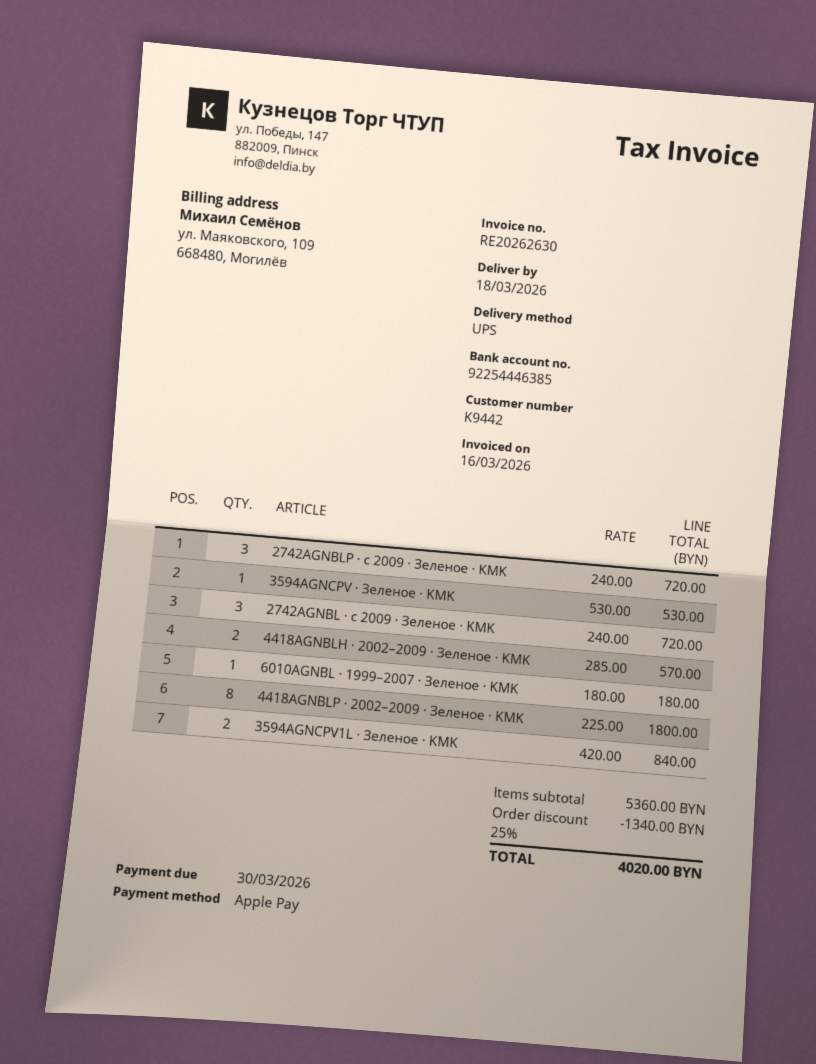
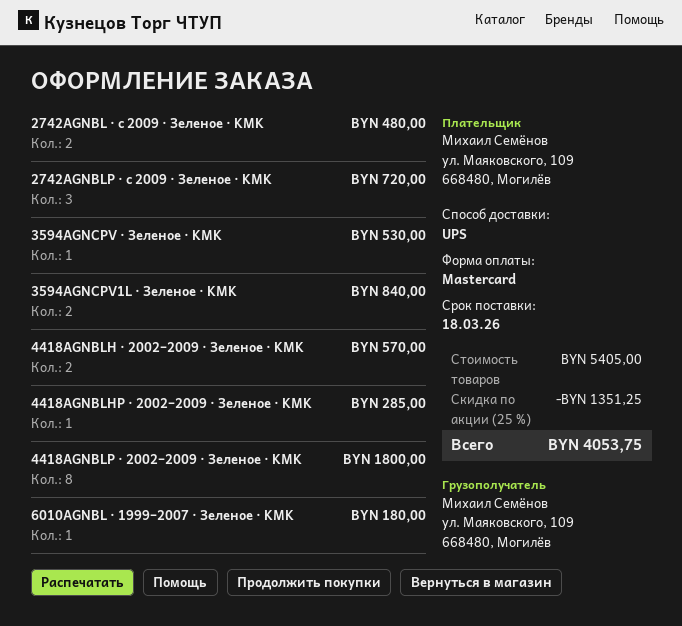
payment method: Apple Pay -> Mastercard
2742AGNBL · с 2009 · Зеленое · KMK: 3 for 720.00 -> 2 for 480.00
4418AGNBLHP · 2002–2009 · Зеленое · KMK: none -> 1 for 285.00
subtotal: 5360.00 -> 5405.00
discount: 25% = 1340.00 -> 25% = 1351.25
total: 4020.00 -> 4053.75

